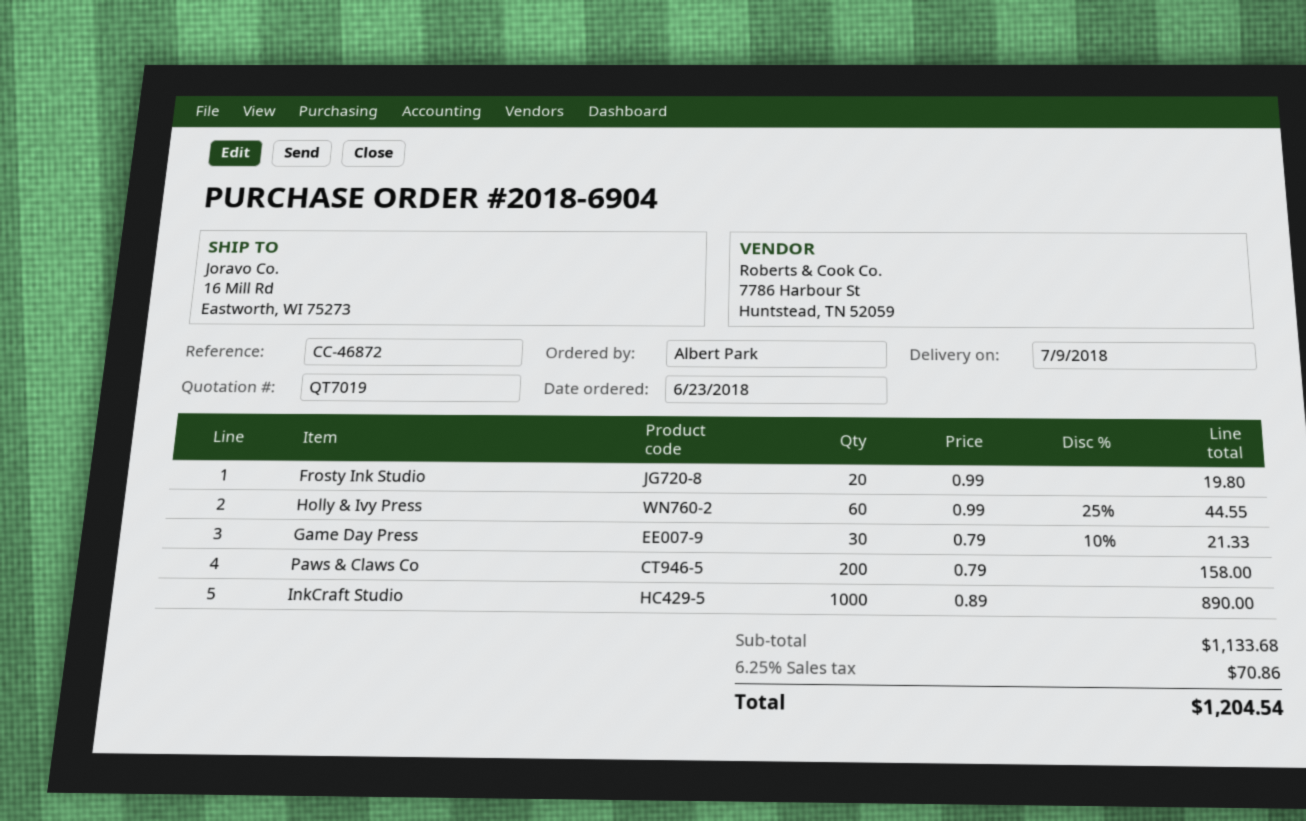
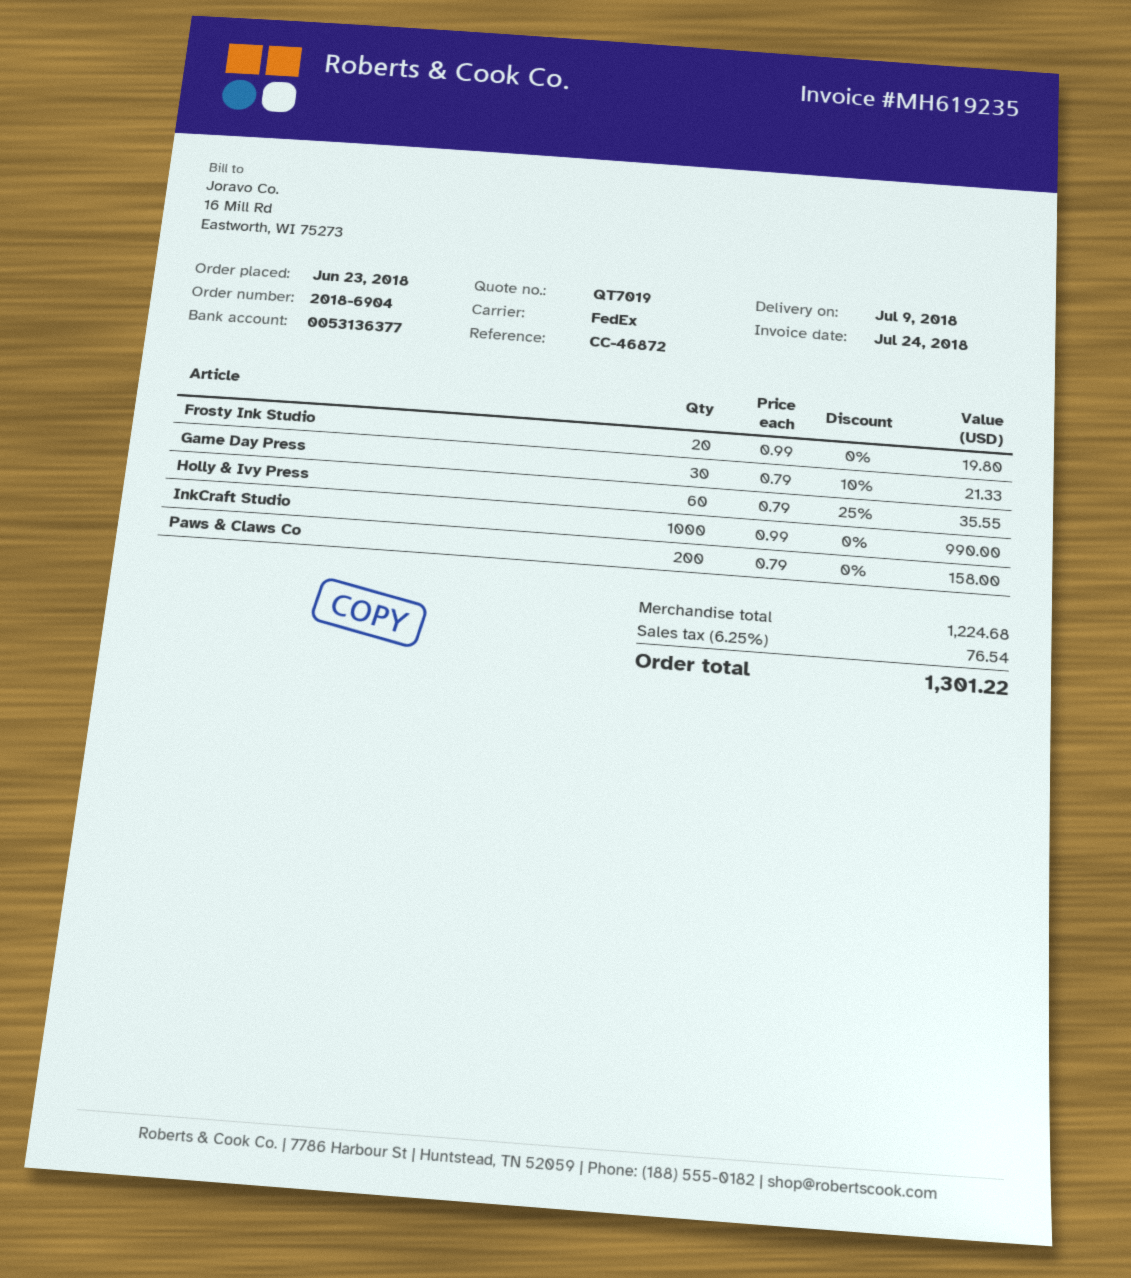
Holly & Ivy Press: 60 x 0.99 - 25% = 44.55 -> 60 x 0.79 - 25% = 35.55
InkCraft Studio: 1000 x 0.89 = 890.00 -> 1000 x 0.99 = 990.00
subtotal: 1133.68 -> 1224.68
tax: 6.25% = 70.86 -> 6.25% = 76.54
total: 1204.54 -> 1301.22

